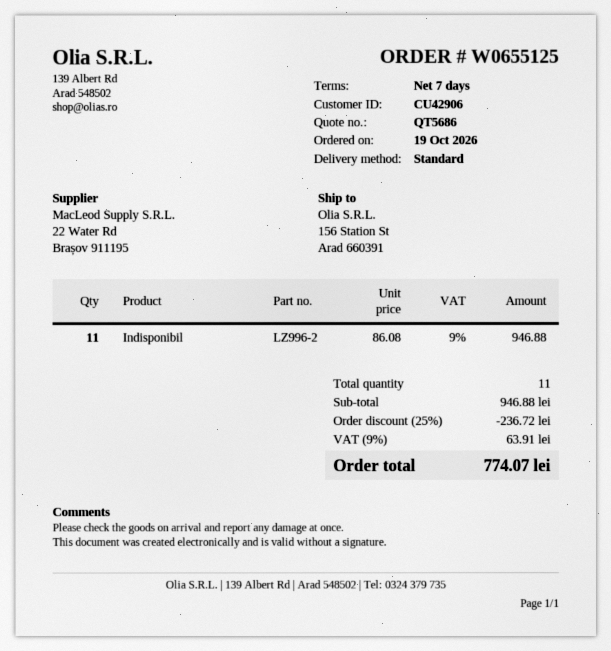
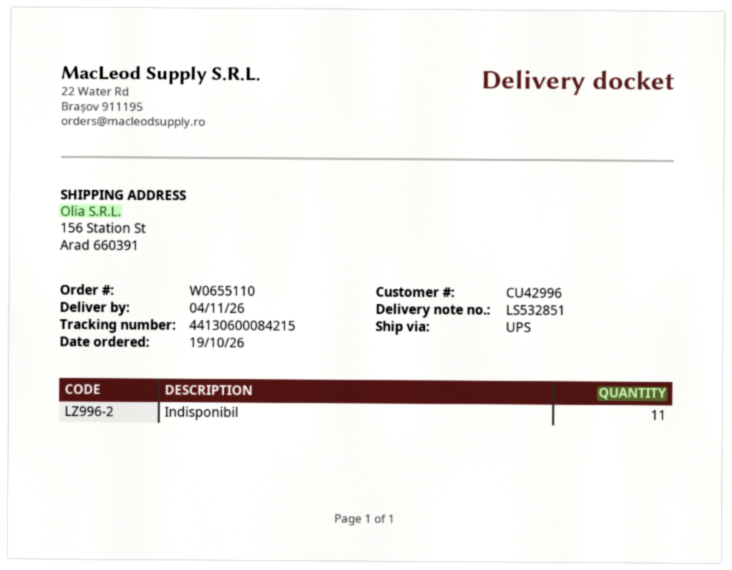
order number: W0655125 -> W0655110
customer number: CU42906 -> CU42996
shipping method: standard -> UPS

